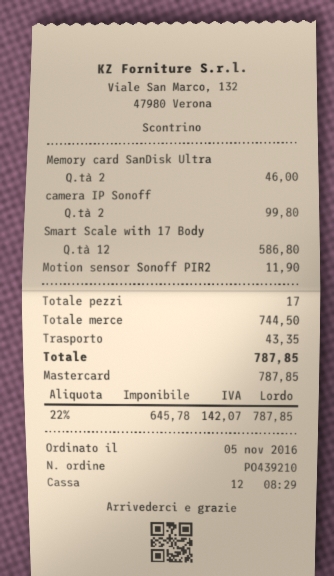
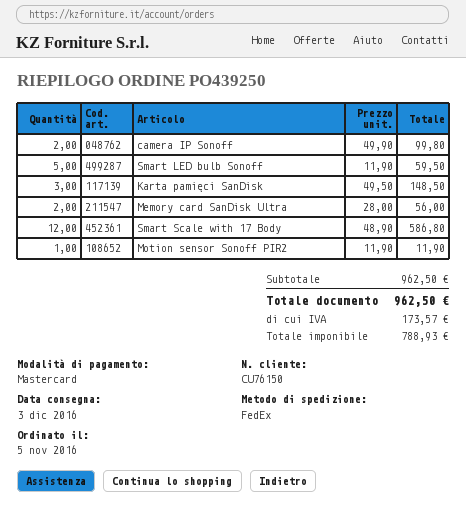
order number: PO439210 -> PO439250
Memory card SanDisk Ultra: 2 for 46.00 -> 2 for 56.00
Smart LED bulb Sonoff: none -> 5 for 59.50
Karta pamięci SanDisk: none -> 3 for 148.50
subtotal: 744.50 -> 962.50
shipping: 43.35 -> none
net: 645.78 -> 788.93
tax: 142.07 -> 173.57
total: 787.85 -> 962.50

